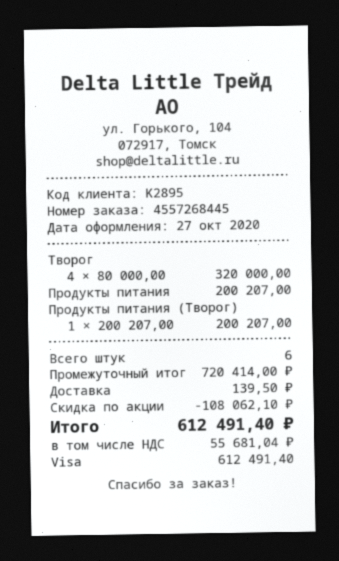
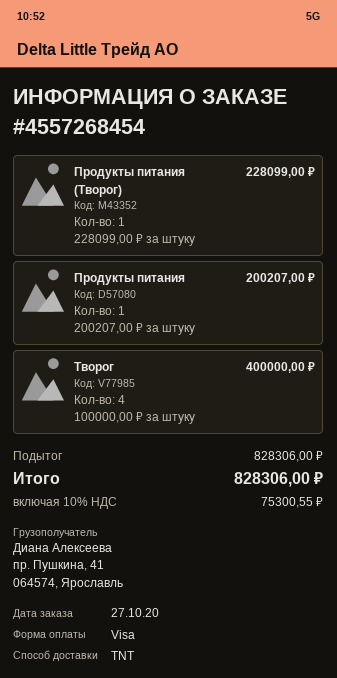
order number: 4557268445 -> 4557268454
Творог: 4 x 80000.00 = 320000.00 -> 4 x 100000.00 = 400000.00
Продукты питания (Творог): 1 x 200207.00 = 200207.00 -> 1 x 228099.00 = 228099.00
subtotal: 720414.00 -> 828306.00
discount: 108062.10 -> none
shipping: 139.50 -> none
tax: 55681.04 -> 75300.55
total: 612491.40 -> 828306.00

